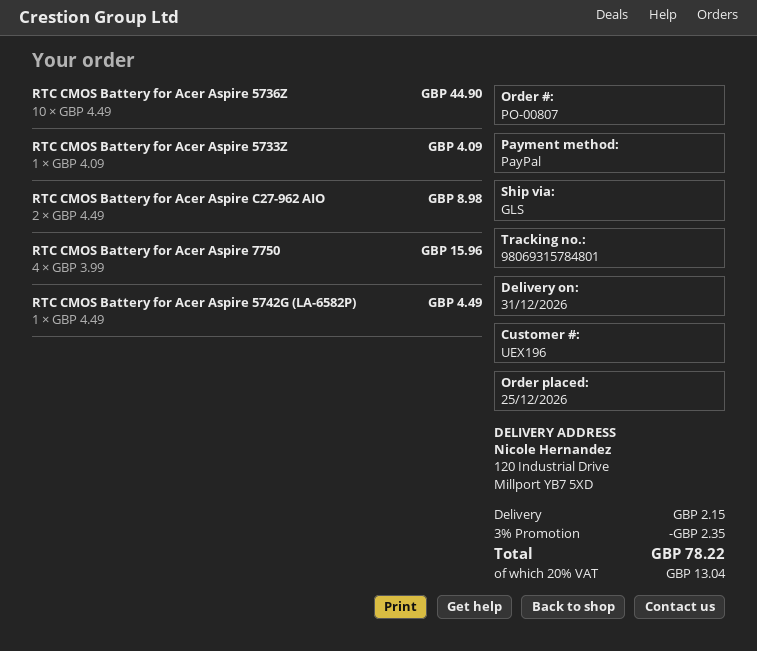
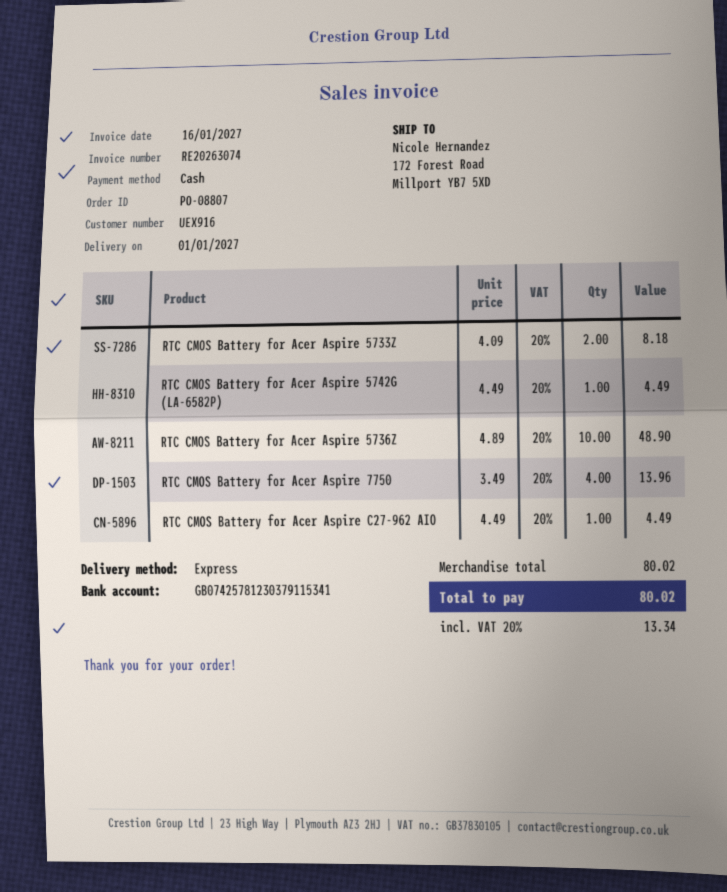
order number: PO-00807 -> PO-08807
delivery date: 2026-12-31 -> 2027-01-01
customer number: UEX196 -> UEX916
payment method: PayPal -> cash
shipping method: GLS -> express
ship to: 120 Industrial Drive, Millport YB7 5XD -> 172 Forest Road, Millport YB7 5XD
RTC CMOS Battery for Acer Aspire 5736Z: 10 x 4.49 = 44.90 -> 10 x 4.89 = 48.90
RTC CMOS Battery for Acer Aspire 5733Z: 1 x 4.09 = 4.09 -> 2 x 4.09 = 8.18
RTC CMOS Battery for Acer Aspire C27-962 AIO: 2 x 4.49 = 8.98 -> 1 x 4.49 = 4.49
RTC CMOS Battery for Acer Aspire 7750: 4 x 3.99 = 15.96 -> 4 x 3.49 = 13.96
discount: 3% = 2.35 -> none
shipping: 2.15 -> none
tax: 20% = 13.04 -> 20% = 13.34
total: 78.22 -> 80.02

